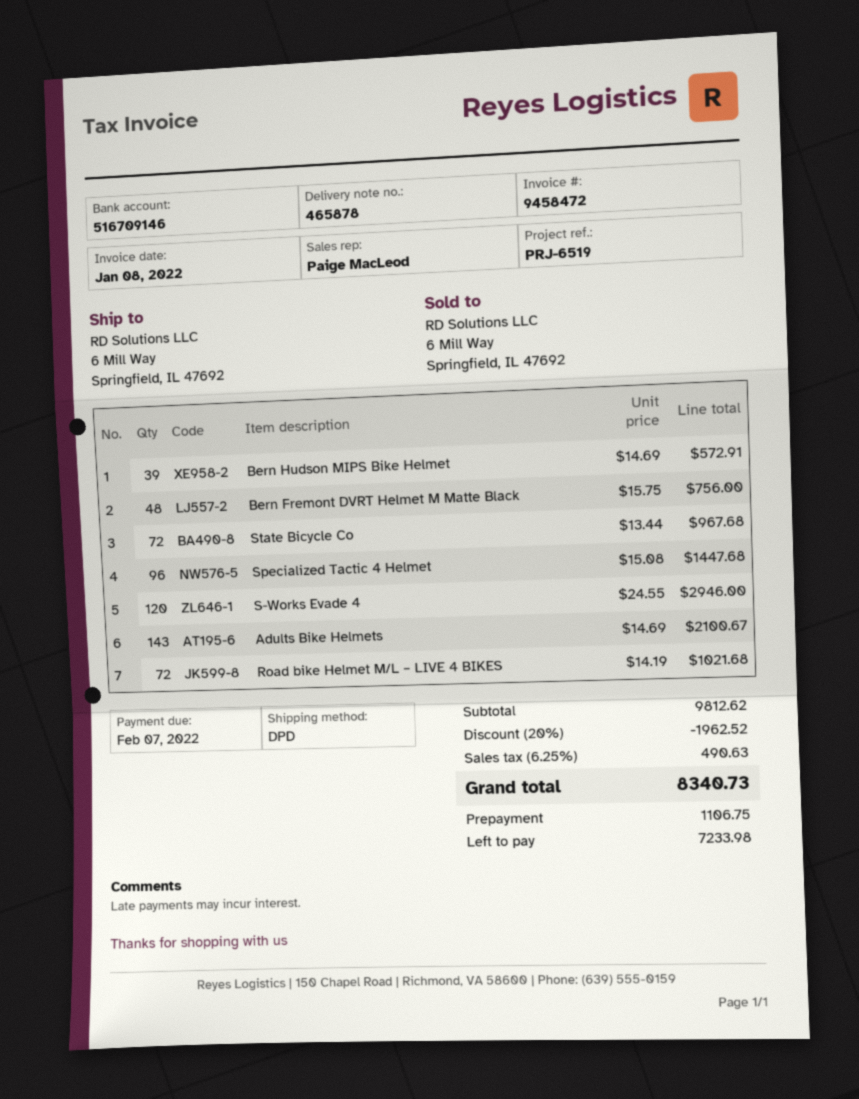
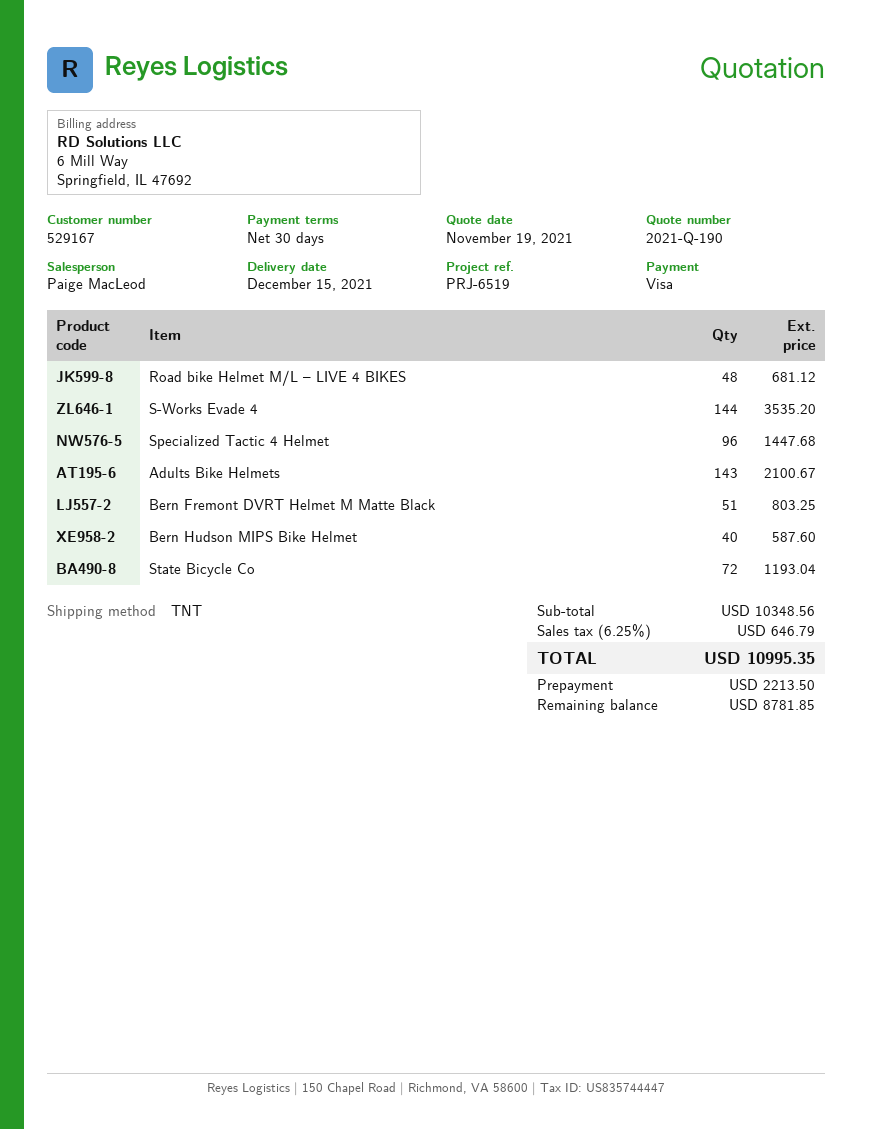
shipping method: DPD -> TNT
Bern Hudson MIPS Bike Helmet: 39 for 572.91 -> 40 for 587.60
Bern Fremont DVRT Helmet M Matte Black: 48 for 756.00 -> 51 for 803.25
State Bicycle Co: 72 for 967.68 -> 72 for 1193.04
S-Works Evade 4: 120 for 2946.00 -> 144 for 3535.20
Road bike Helmet M/L – LIVE 4 BIKES: 72 for 1021.68 -> 48 for 681.12
subtotal: 9812.62 -> 10348.56
discount: 20% = 1962.52 -> none
tax: 6.25% = 490.63 -> 6.25% = 646.79
total: 8340.73 -> 10995.35
deposit: 1106.75 -> 2213.50
balance: 7233.98 -> 8781.85

